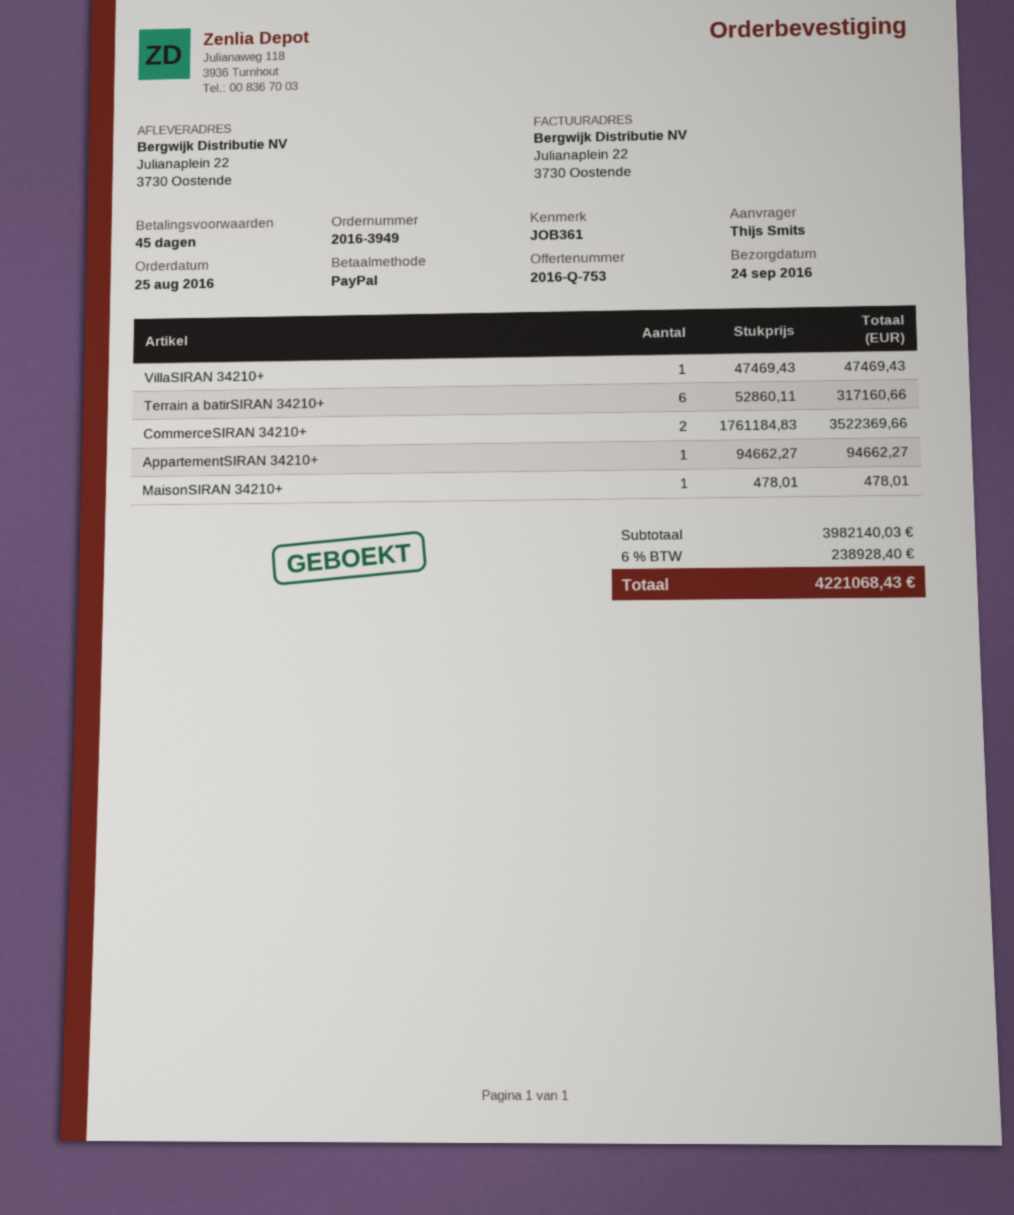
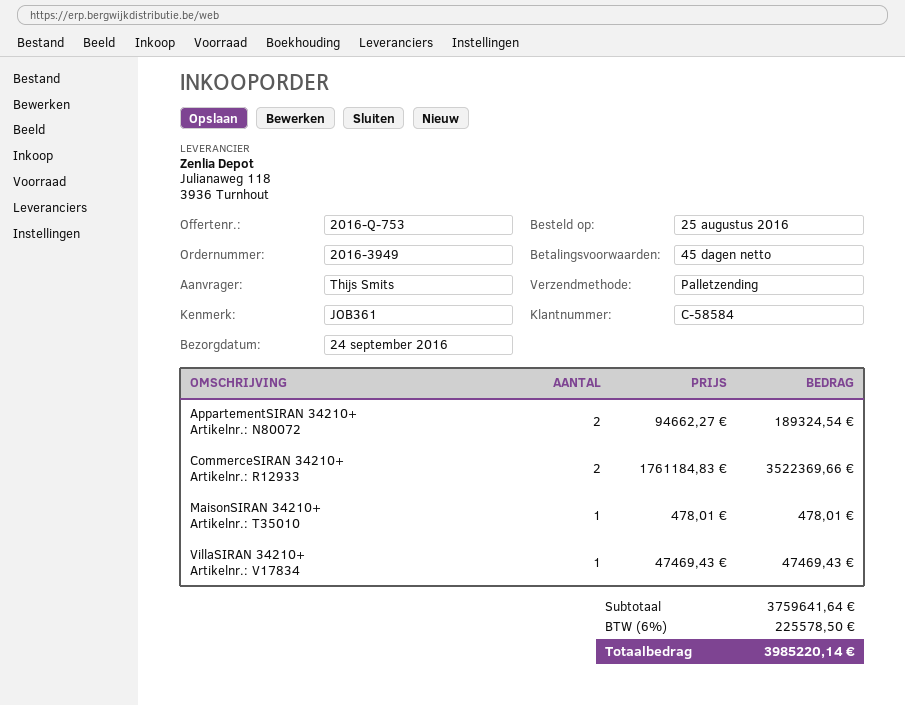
Terrain a batirSIRAN 34210+: 6 x 52860.11 = 317160.66 -> none
AppartementSIRAN 34210+: 1 x 94662.27 = 94662.27 -> 2 x 94662.27 = 189324.54
subtotal: 3982140.03 -> 3759641.64
tax: 6% = 238928.40 -> 6% = 225578.50
total: 4221068.43 -> 3985220.14

